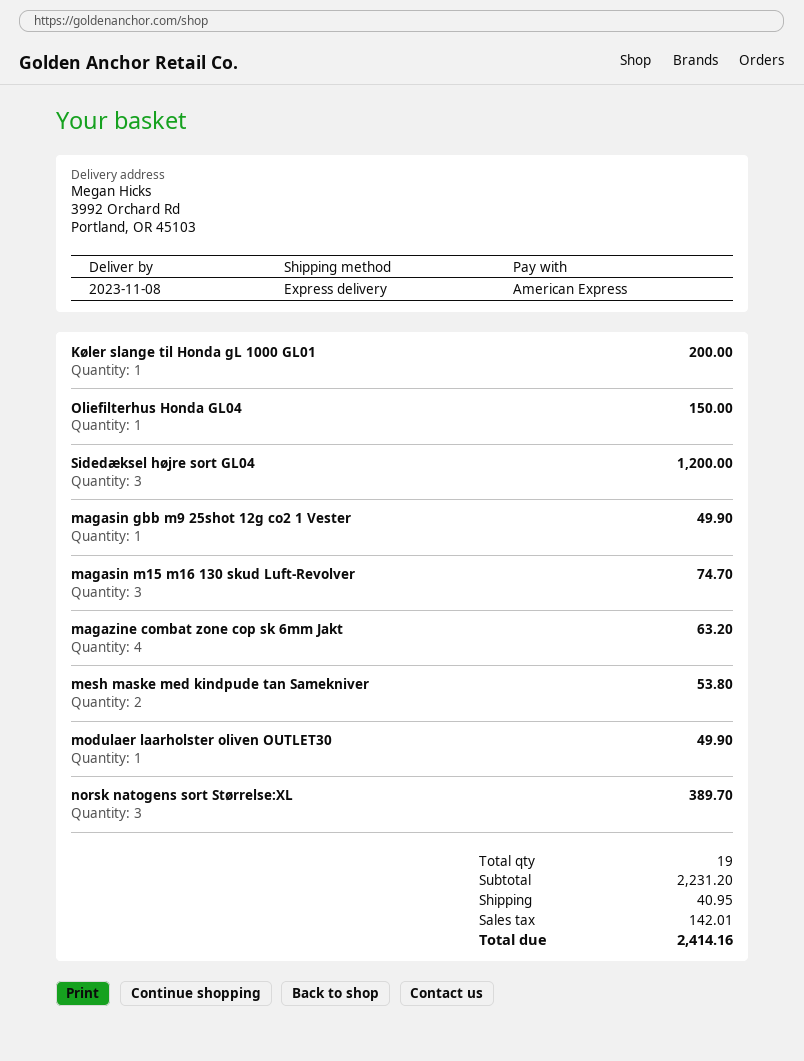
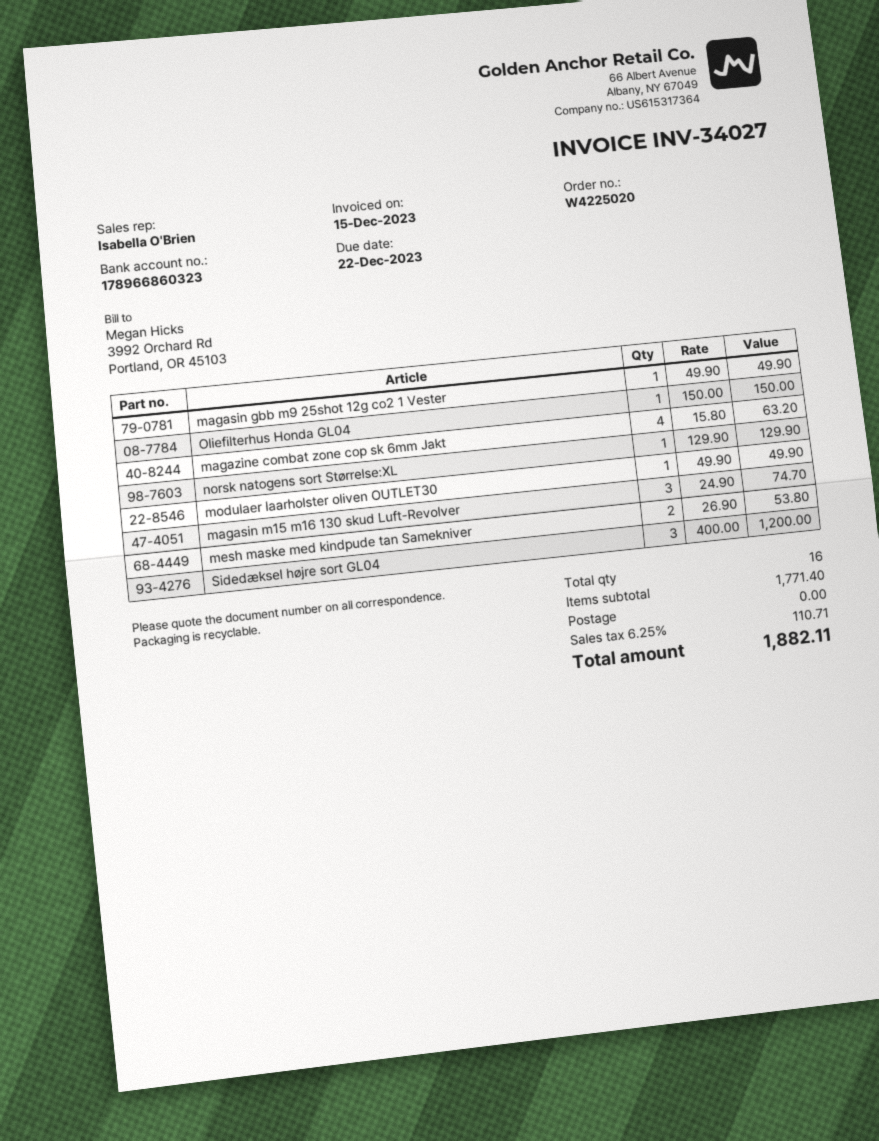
Køler slange til Honda gL 1000 GL01: 1 for 200.00 -> none
norsk natogens sort Størrelse:XL: 3 for 389.70 -> 1 for 129.90
total quantity: 19 -> 16
subtotal: 2231.20 -> 1771.40
shipping: 40.95 -> 0.00
tax: 142.01 -> 110.71
total: 2414.16 -> 1882.11

